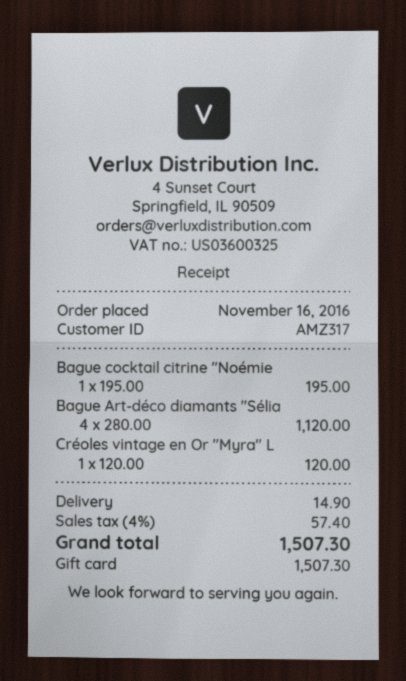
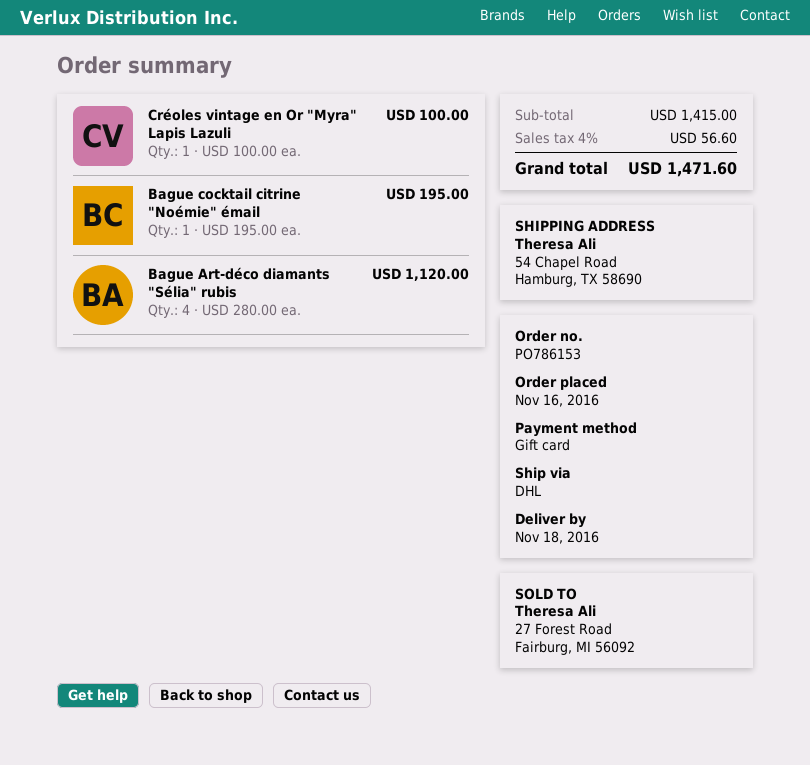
Créoles vintage en Or "Myra" L: 1 x 120.00 = 120.00 -> 1 x 100.00 = 100.00
shipping: 14.90 -> none
tax: 4% = 57.40 -> 4% = 56.60
total: 1507.30 -> 1471.60

